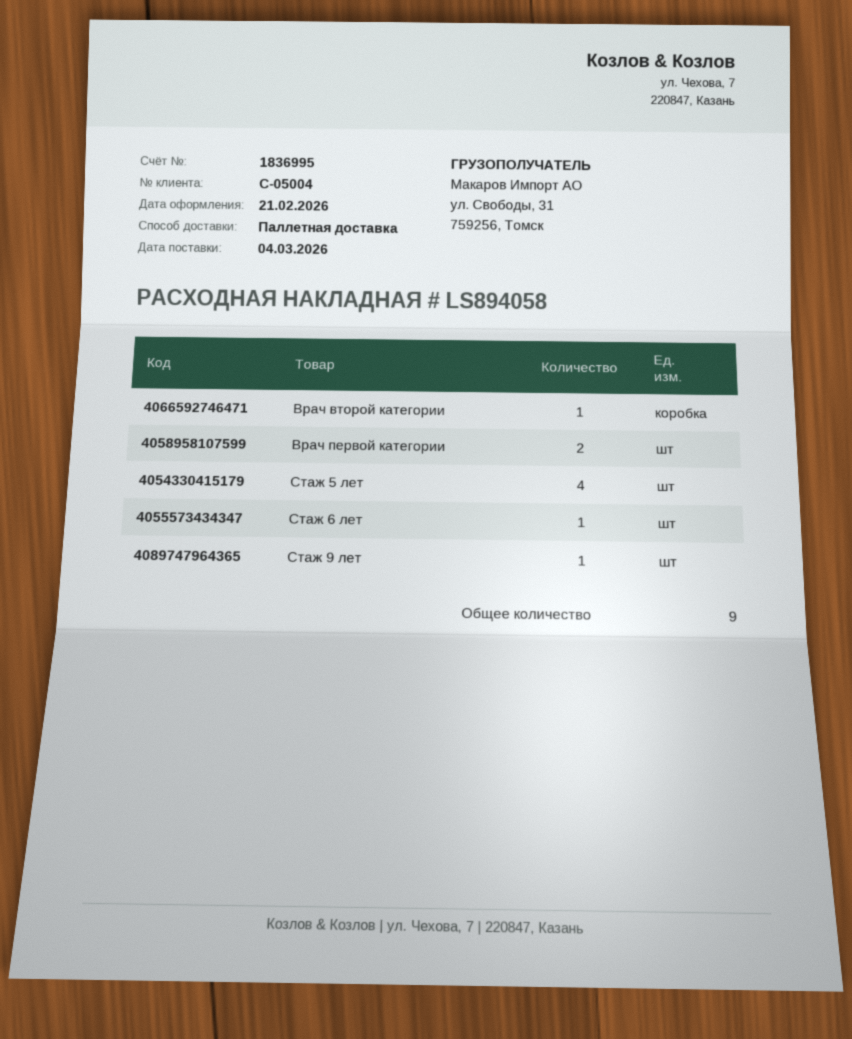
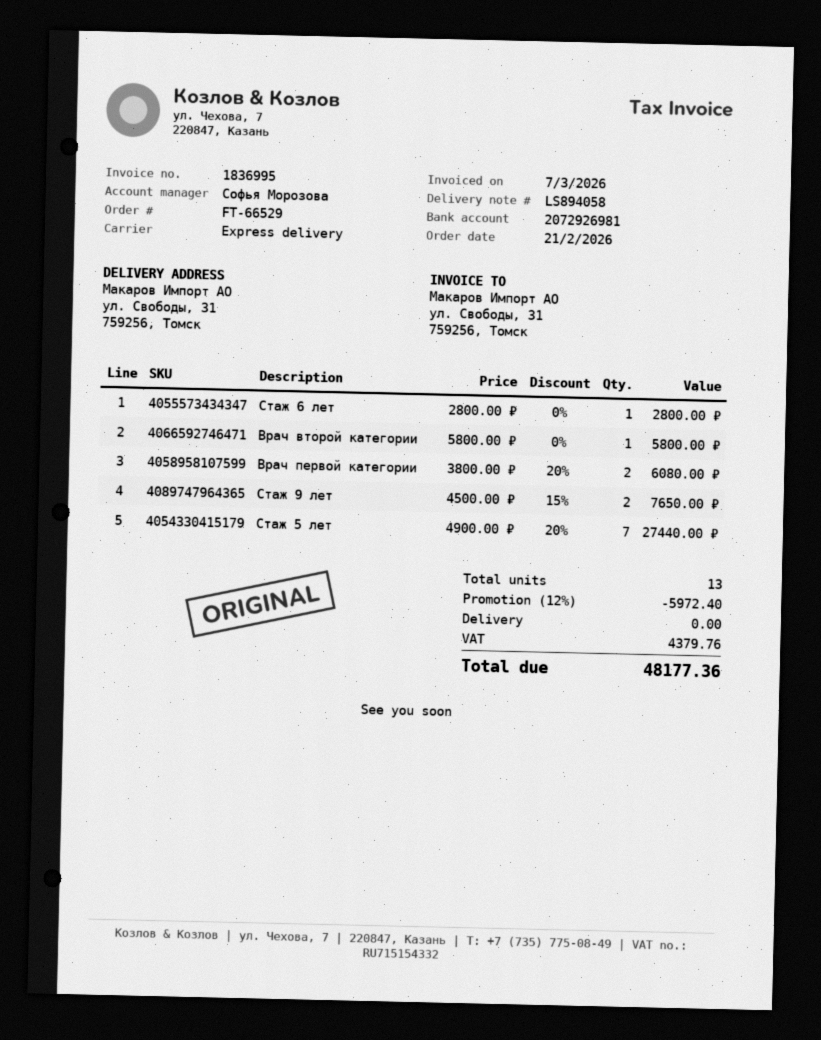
shipping method: pallet freight -> express
Стаж 5 лет: 4 -> 7
Стаж 9 лет: 1 -> 2
total quantity: 9 -> 13

